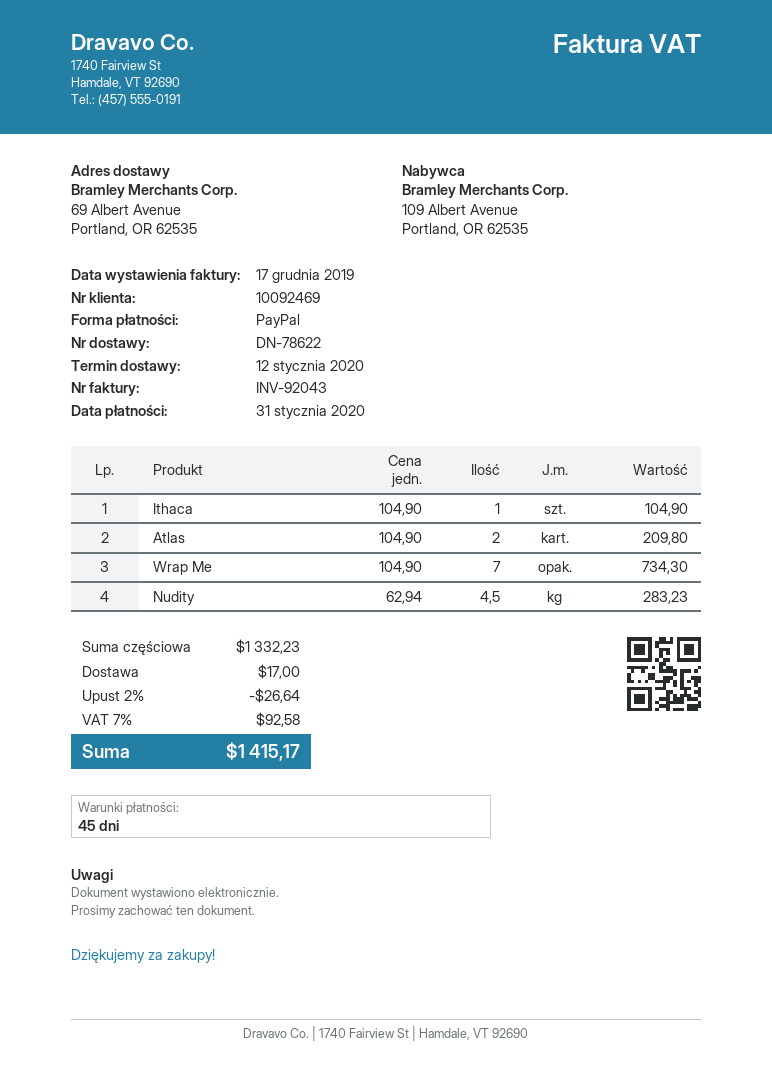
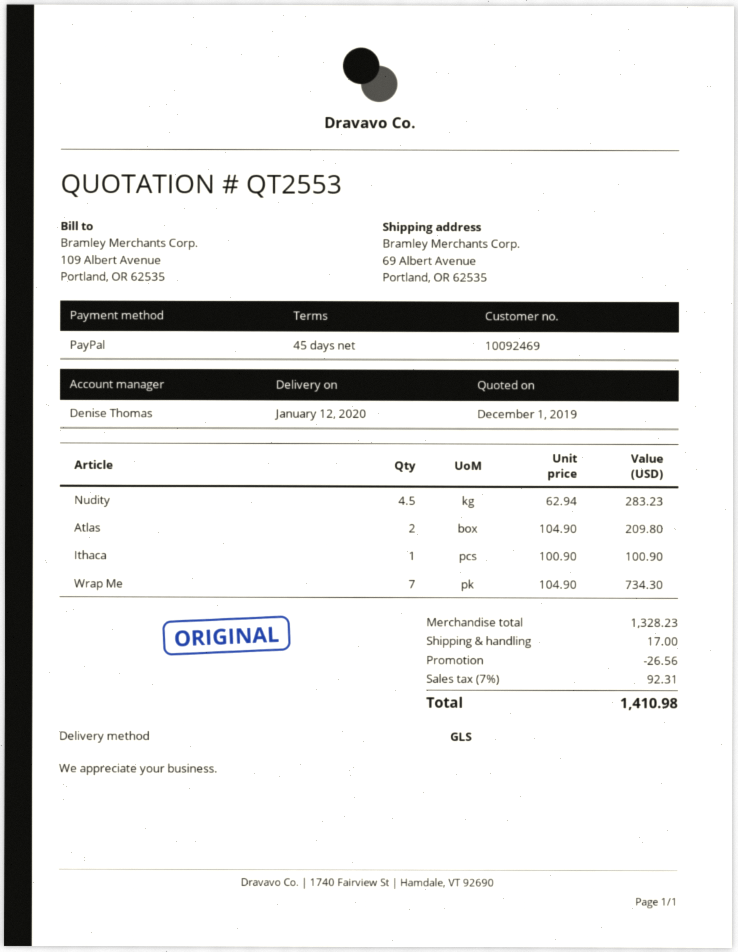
Ithaca: 1 x 104.90 = 104.90 -> 1 x 100.90 = 100.90
subtotal: 1332.23 -> 1328.23
discount: 26.64 -> 26.56
tax: 7% = 92.58 -> 7% = 92.31
total: 1415.17 -> 1410.98

